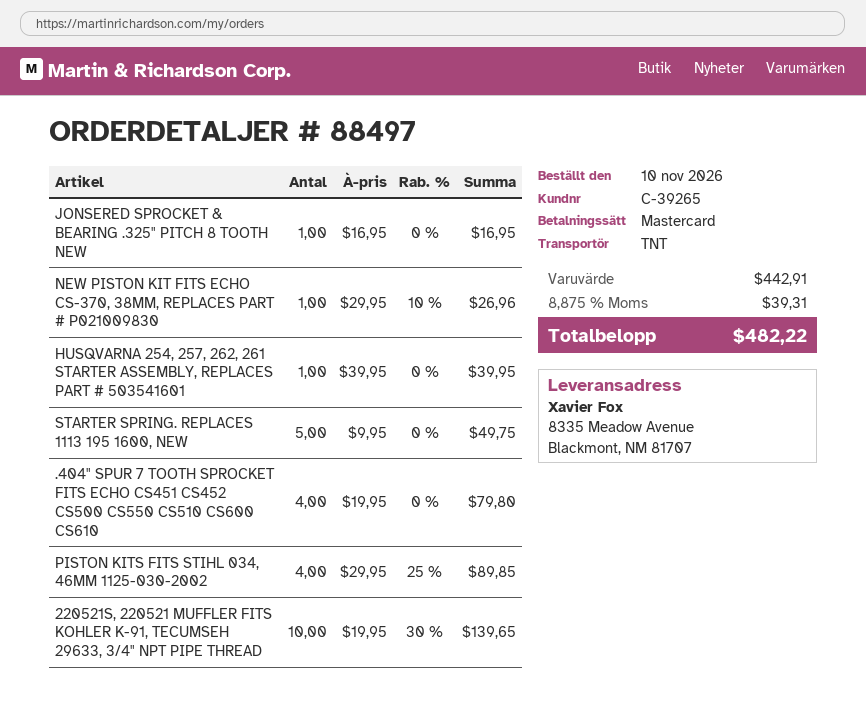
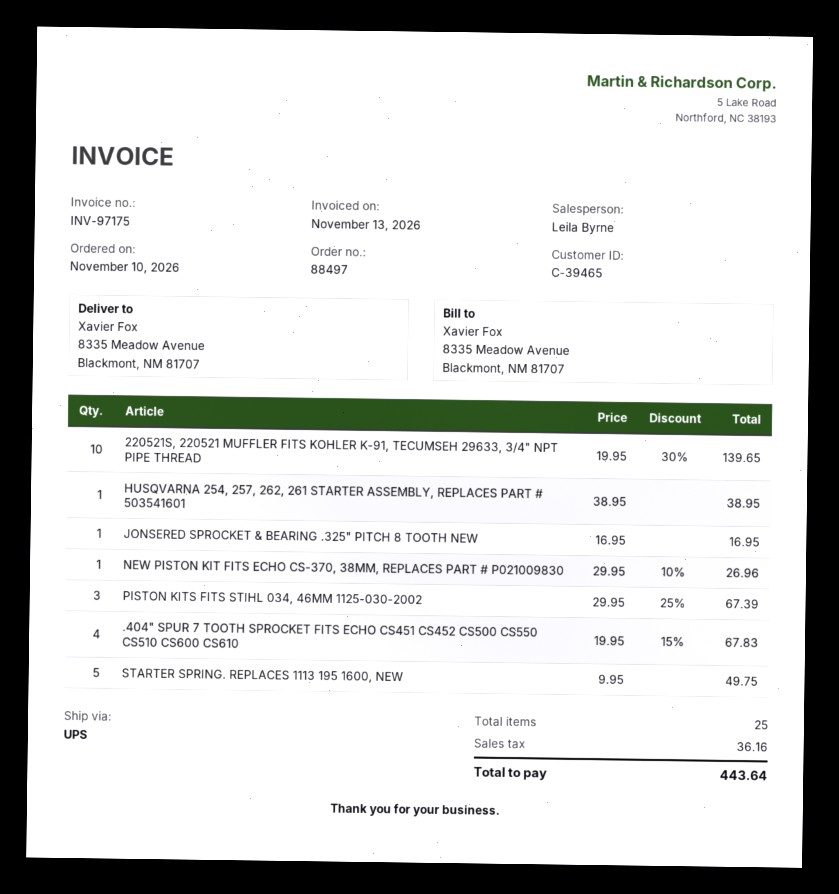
customer number: C-39265 -> C-39465
shipping method: TNT -> UPS
HUSQVARNA 254, 257, 262, 261 STARTER ASSEMBLY, REPLACES PART # 503541601: 1 x 39.95 = 39.95 -> 1 x 38.95 = 38.95
.404" SPUR 7 TOOTH SPROCKET FITS ECHO CS451 CS452 CS500 CS550 CS510 CS600 CS610: 4 x 19.95 = 79.80 -> 4 x 19.95 - 15% = 67.83
PISTON KITS FITS STIHL 034, 46MM 1125-030-2002: 4 x 29.95 - 25% = 89.85 -> 3 x 29.95 - 25% = 67.39
tax: 39.31 -> 36.16
total: 482.22 -> 443.64

